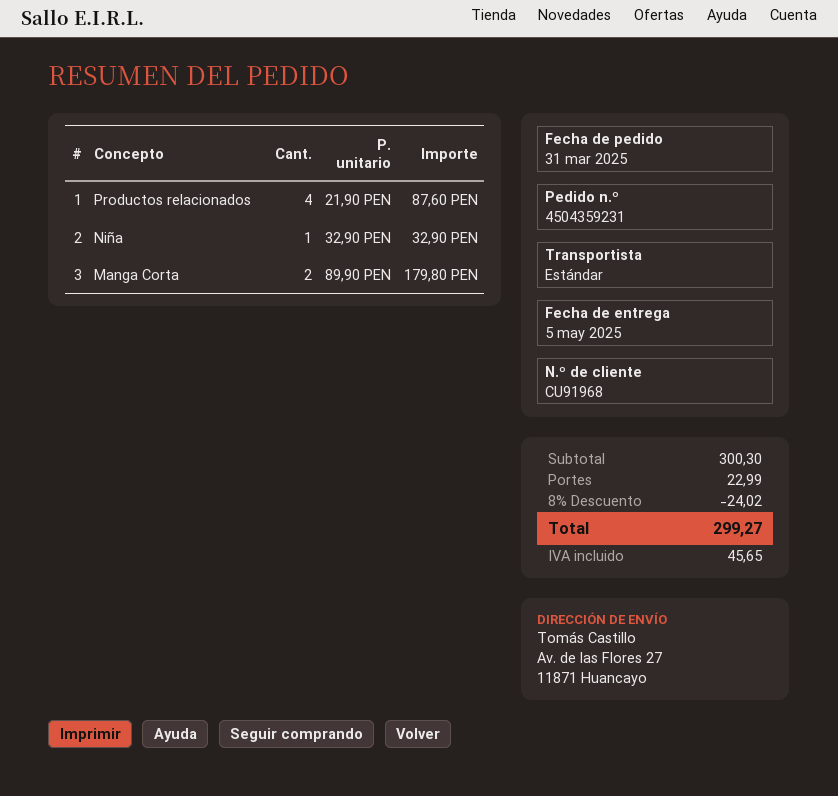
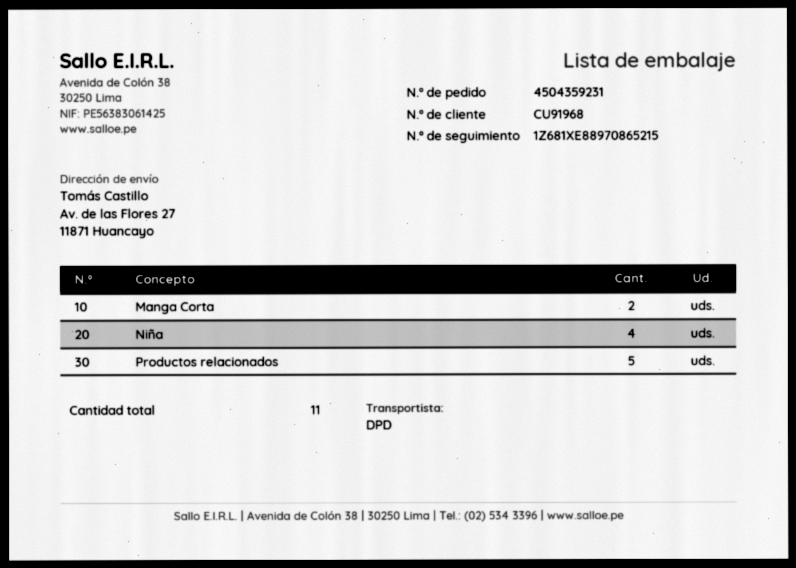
shipping method: standard -> DPD
Productos relacionados: 4 -> 5
Niña: 1 -> 4

